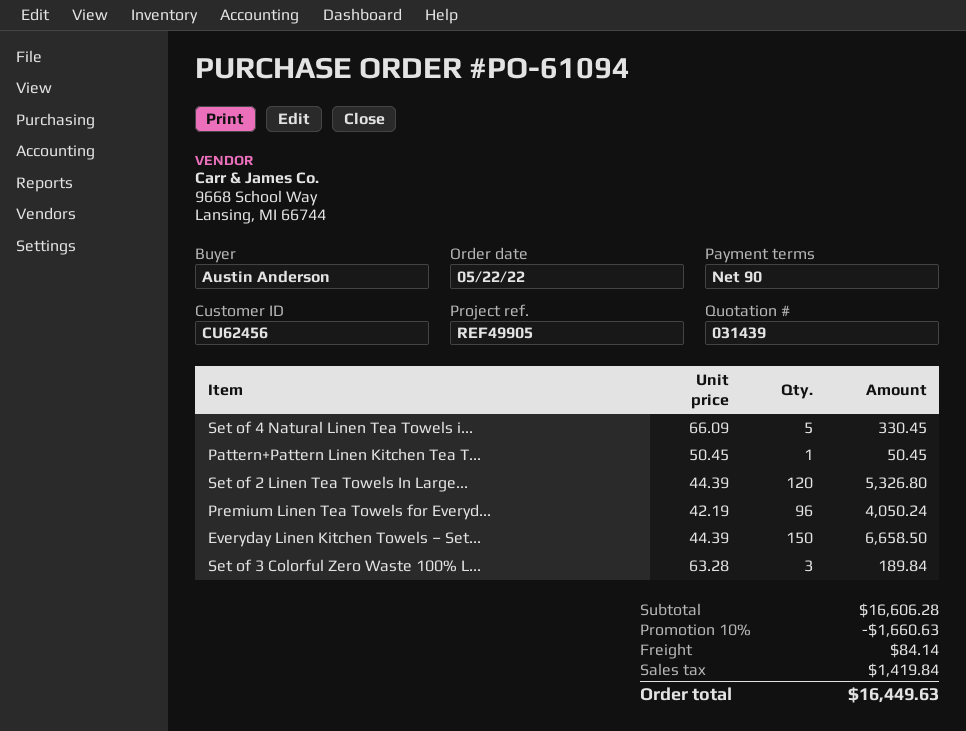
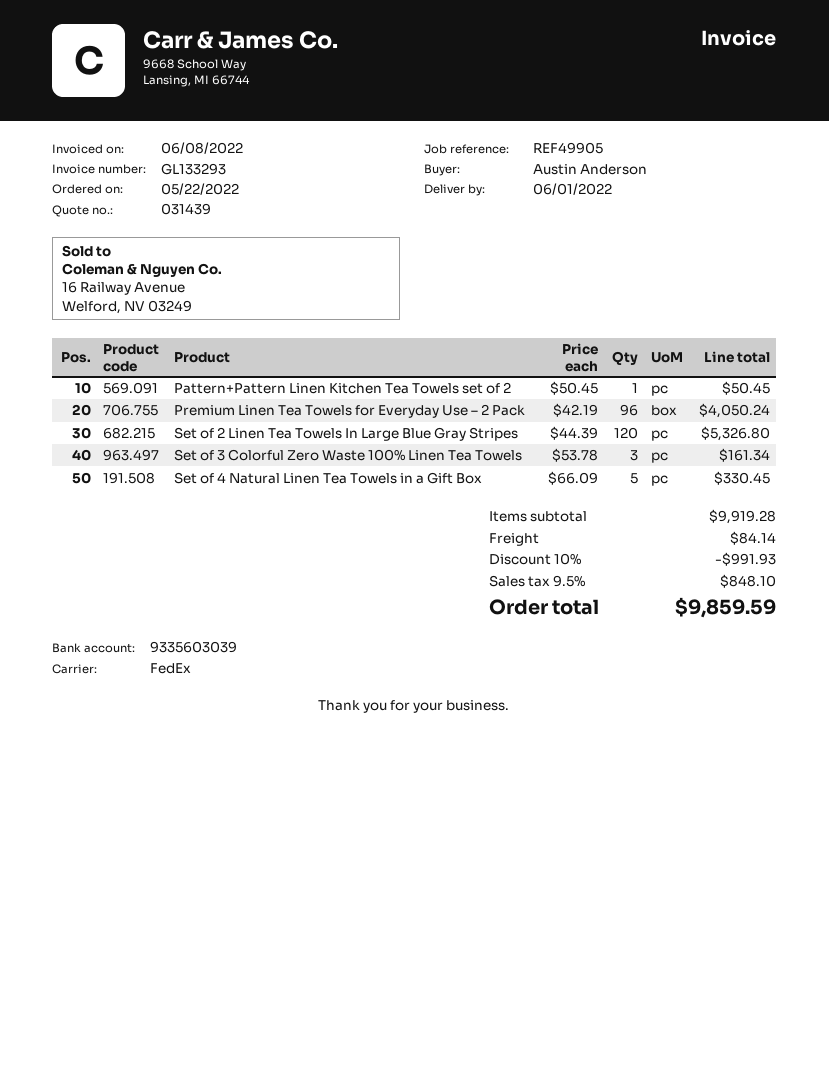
Everyday Linen Kitchen Towels – Set...: 150 x 44.39 = 6658.50 -> none
Set of 3 Colorful Zero Waste 100% L...: 3 x 63.28 = 189.84 -> 3 x 53.78 = 161.34
subtotal: 16606.28 -> 9919.28
discount: 10% = 1660.63 -> 10% = 991.93
tax: 1419.84 -> 848.10
total: 16449.63 -> 9859.59

